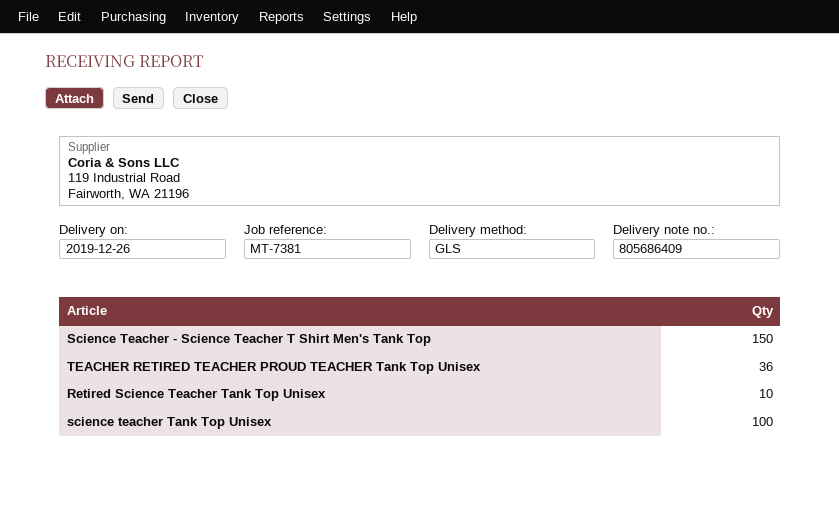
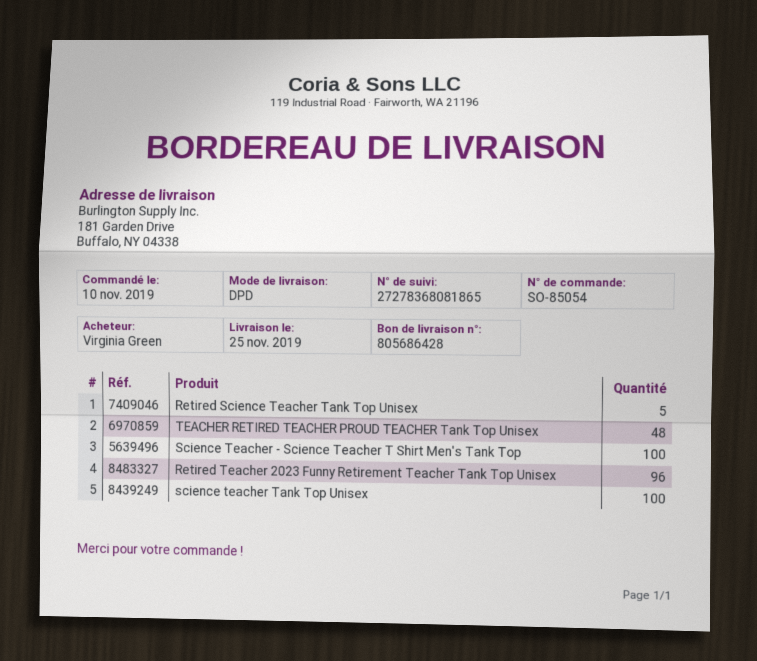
delivery note number: 805686409 -> 805686428
delivery date: 2019-12-26 -> 2019-11-25
shipping method: GLS -> DPD
Science Teacher - Science Teacher T Shirt Men's Tank Top: 150 -> 100
TEACHER RETIRED TEACHER PROUD TEACHER Tank Top Unisex: 36 -> 48
Retired Science Teacher Tank Top Unisex: 10 -> 5
Retired Teacher 2023 Funny Retirement Teacher Tank Top Unisex: none -> 96

